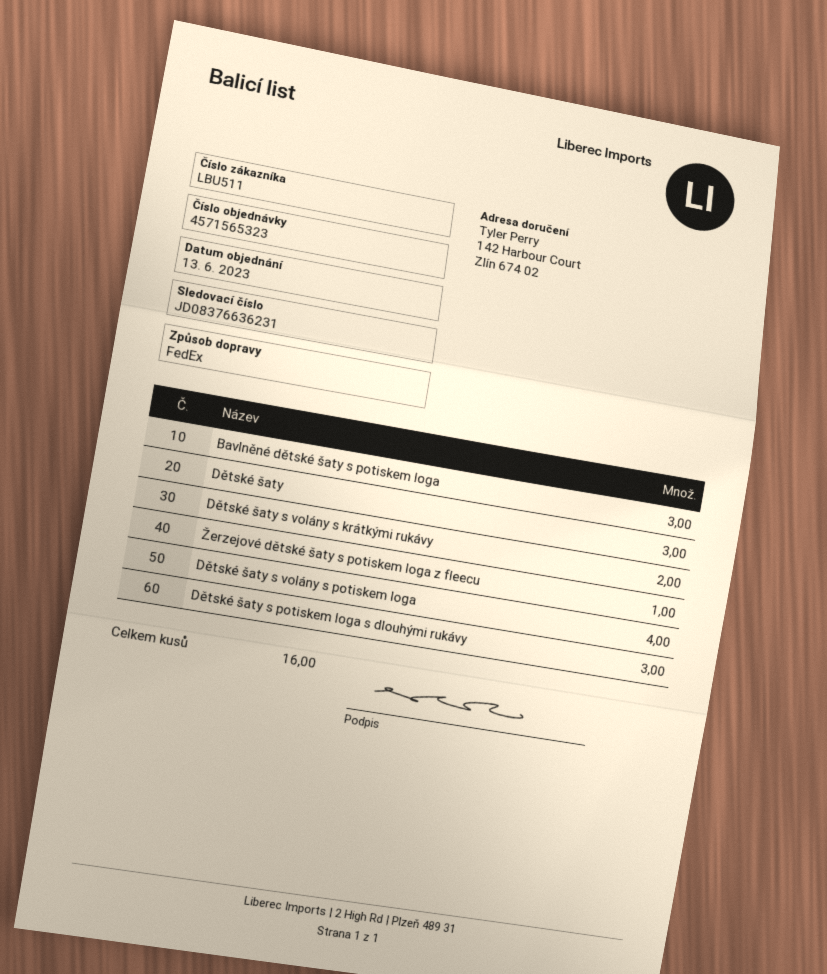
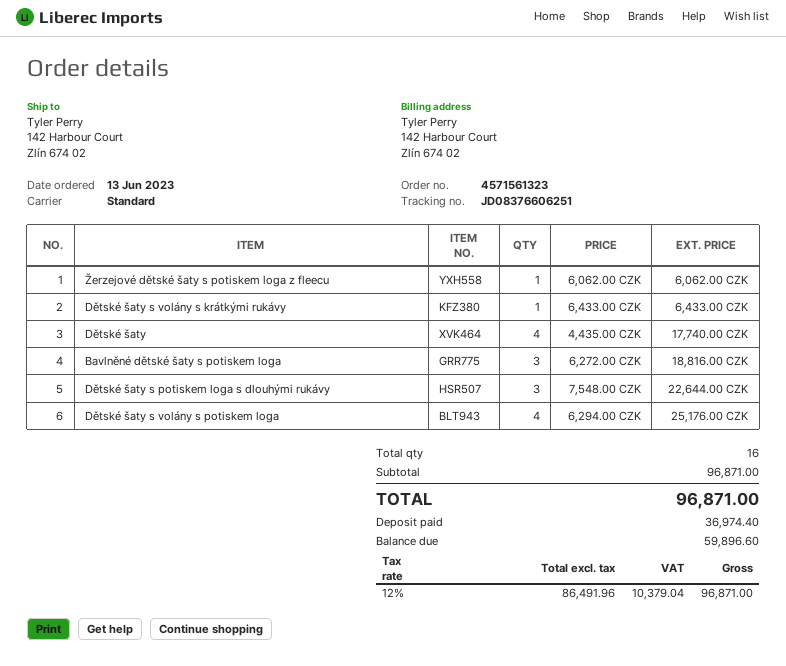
order number: 4571565323 -> 4571561323
shipping method: FedEx -> standard
tracking number: JD08376636231 -> JD08376606251
Dětské šaty: 3 -> 4
Dětské šaty s volány s krátkými rukávy: 2 -> 1

